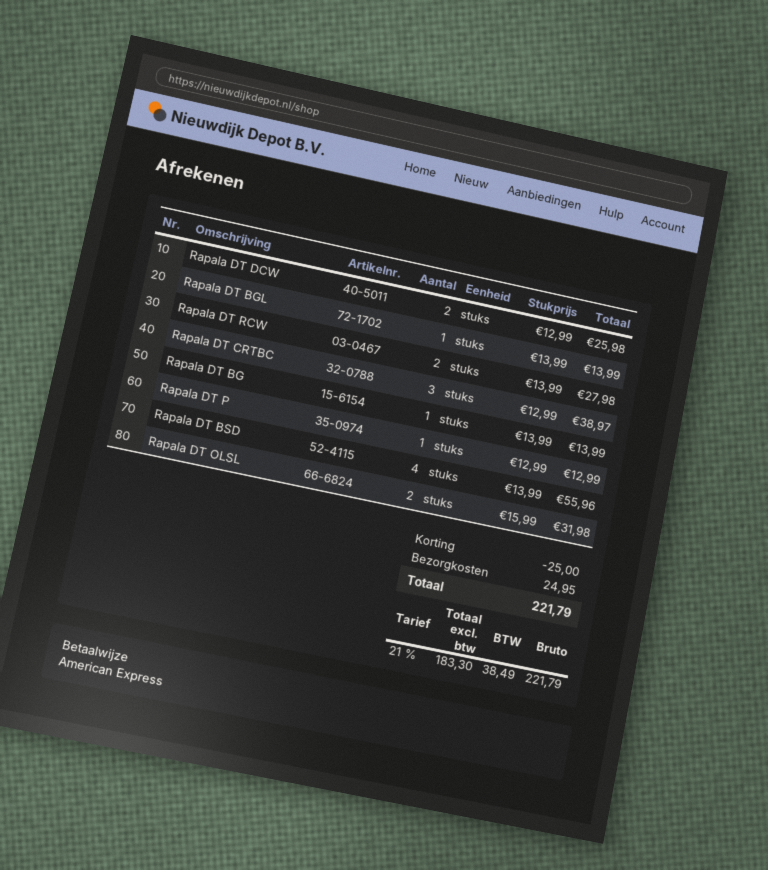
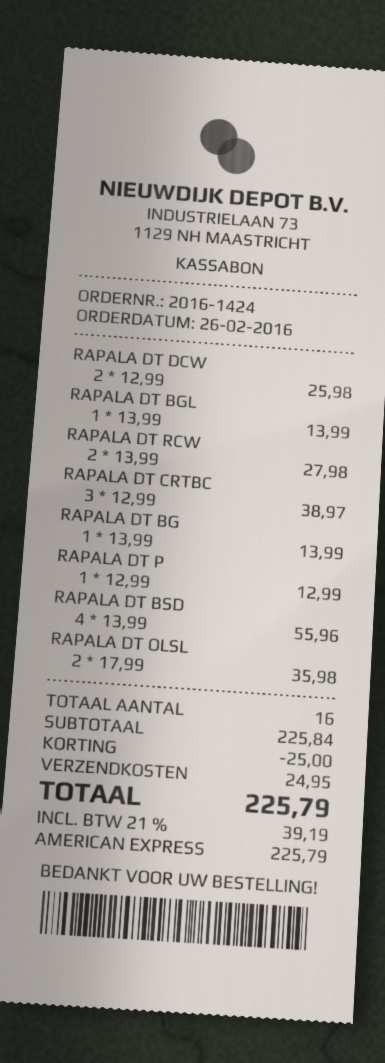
Rapala DT OLSL: 2 x 15.99 = 31.98 -> 2 x 17.99 = 35.98
tax: 21% = 38.49 -> 21% = 39.19
total: 221.79 -> 225.79

